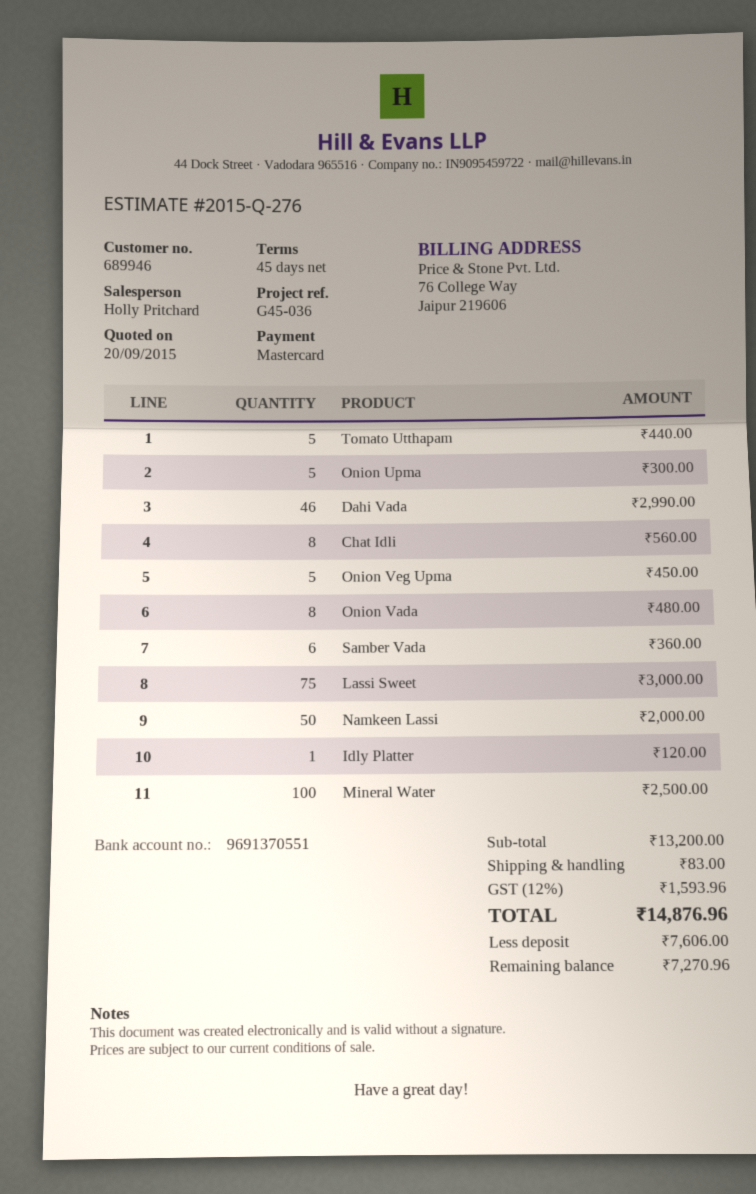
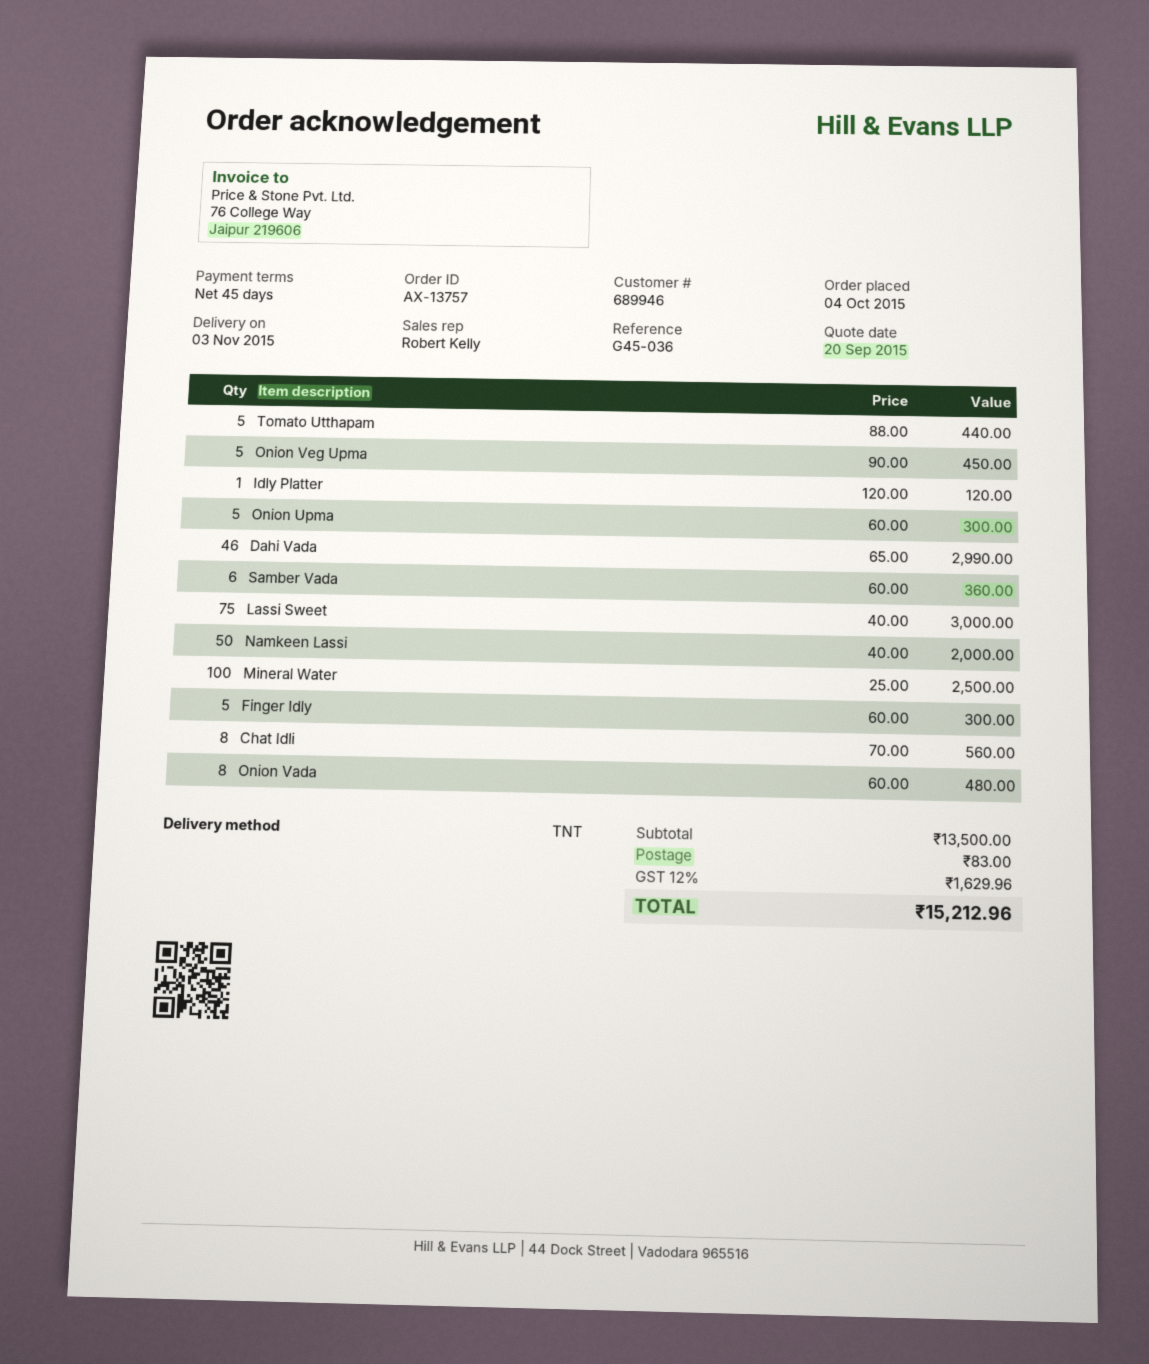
sales rep: Holly Pritchard -> Robert Kelly
Finger Idly: none -> 5 for 300.00
subtotal: 13200.00 -> 13500.00
tax: 12% = 1593.96 -> 12% = 1629.96
total: 14876.96 -> 15212.96

